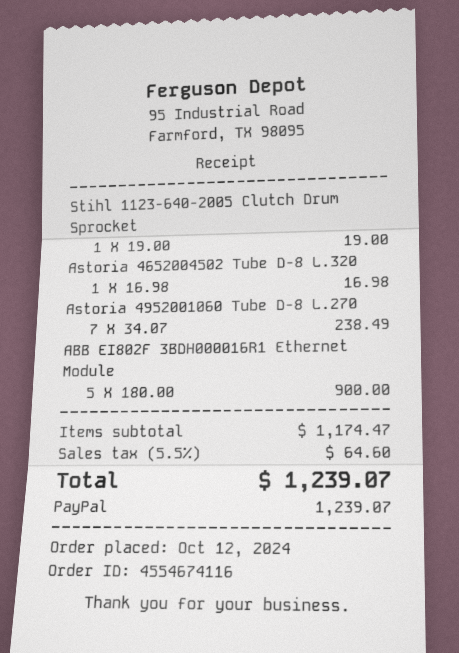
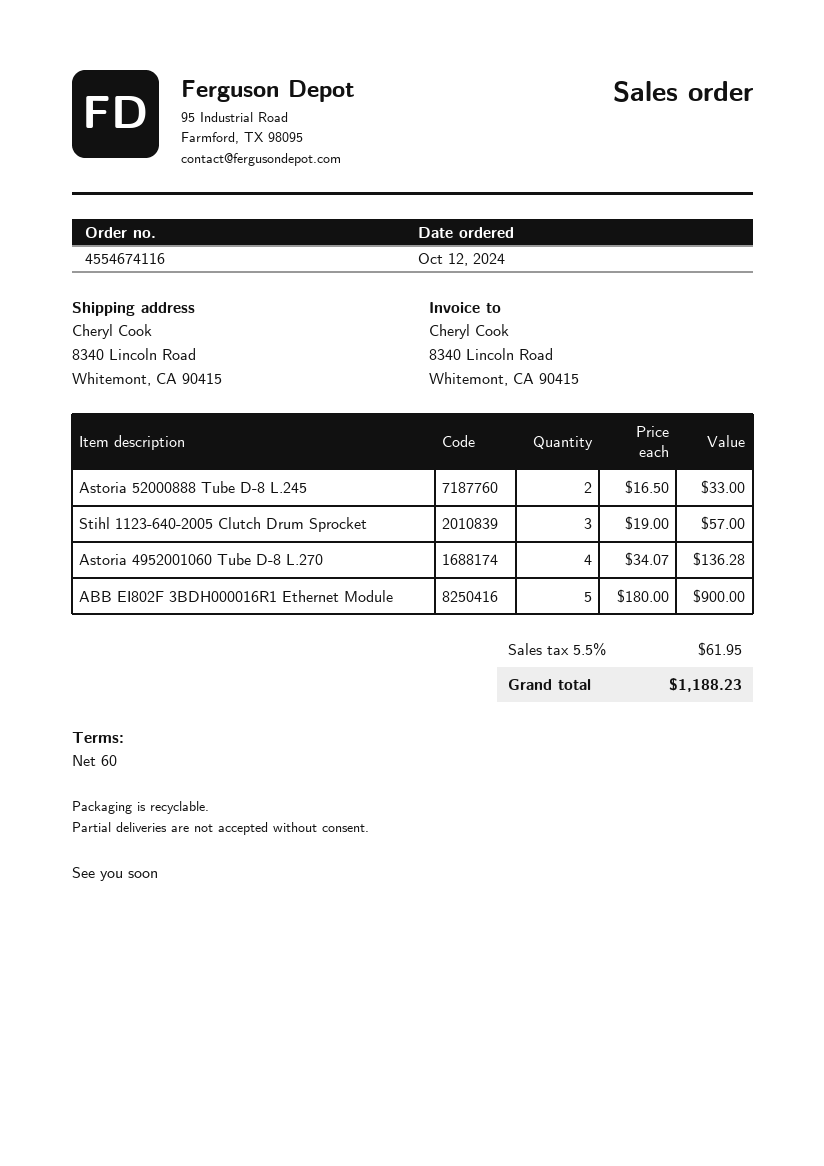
Stihl 1123-640-2005 Clutch Drum Sprocket: 1 x 19.00 = 19.00 -> 3 x 19.00 = 57.00
Astoria 4652004502 Tube D-8 L.320: 1 x 16.98 = 16.98 -> none
Astoria 4952001060 Tube D-8 L.270: 7 x 34.07 = 238.49 -> 4 x 34.07 = 136.28
Astoria 52000888 Tube D-8 L.245: none -> 2 x 16.50 = 33.00
tax: 5.5% = 64.60 -> 5.5% = 61.95
total: 1239.07 -> 1188.23

